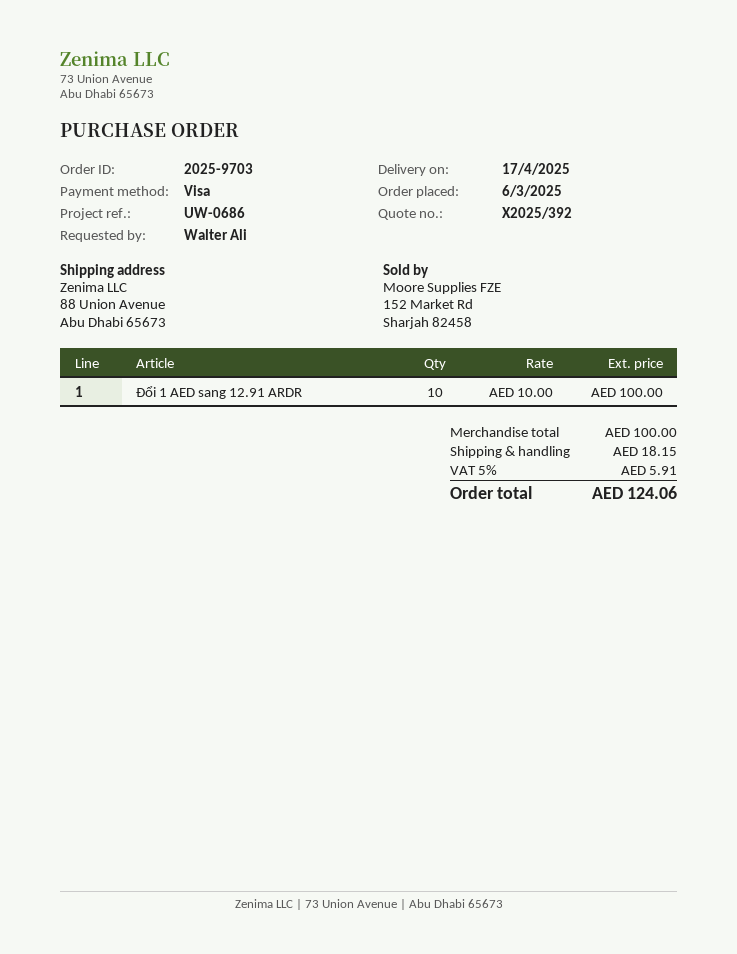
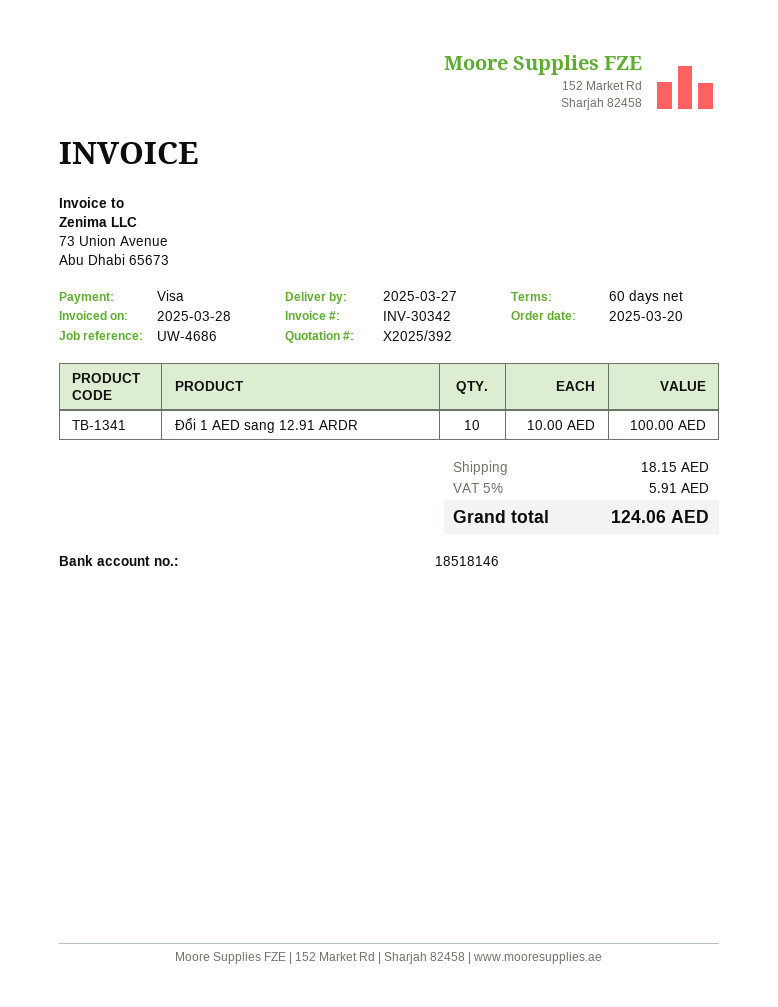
order date: 2025-03-06 -> 2025-03-20
delivery date: 2025-04-17 -> 2025-03-27
reference: UW-0686 -> UW-4686

